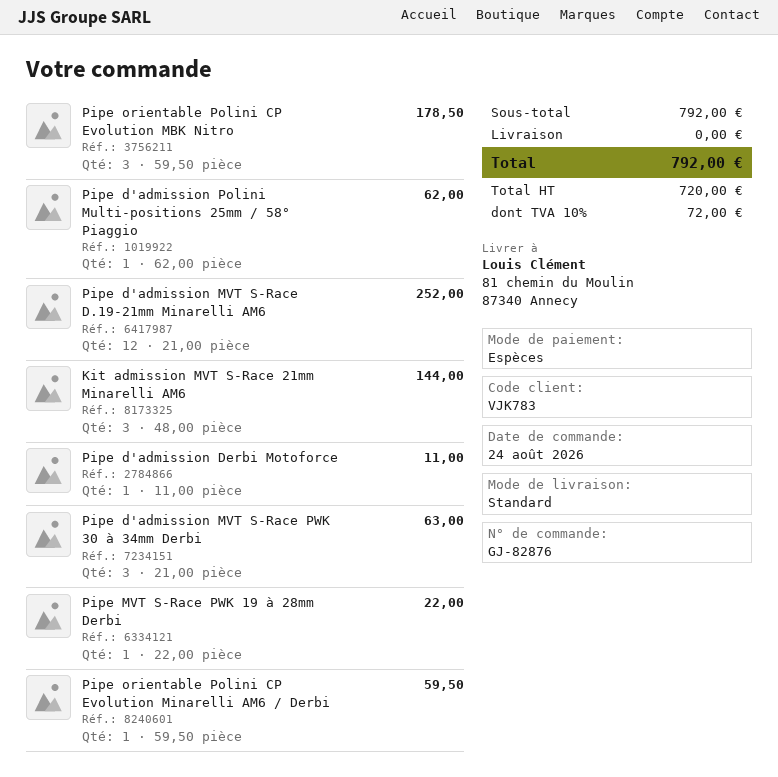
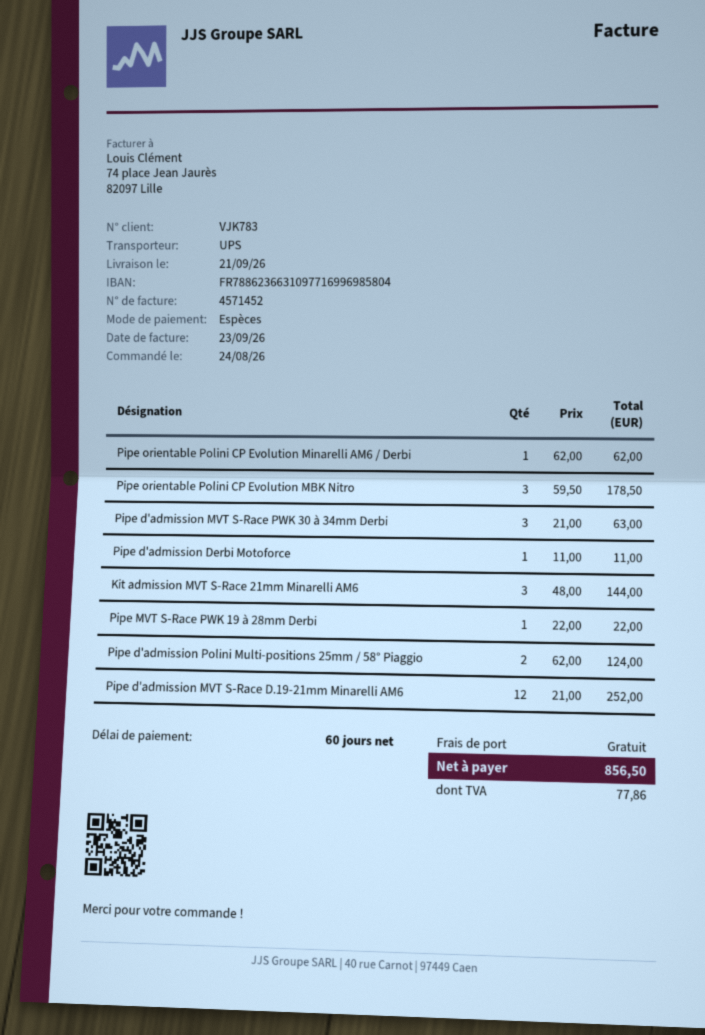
shipping method: standard -> UPS
Pipe d'admission Polini Multi-positions 25mm / 58° Piaggio: 1 x 62.00 = 62.00 -> 2 x 62.00 = 124.00
Pipe orientable Polini CP Evolution Minarelli AM6 / Derbi: 1 x 59.50 = 59.50 -> 1 x 62.00 = 62.00
tax: 72.00 -> 77.86
total: 792.00 -> 856.50

